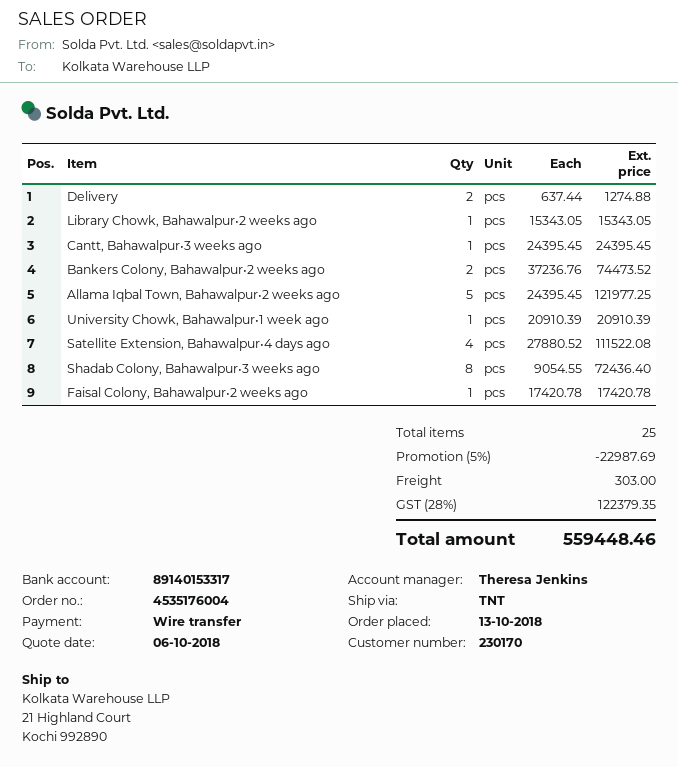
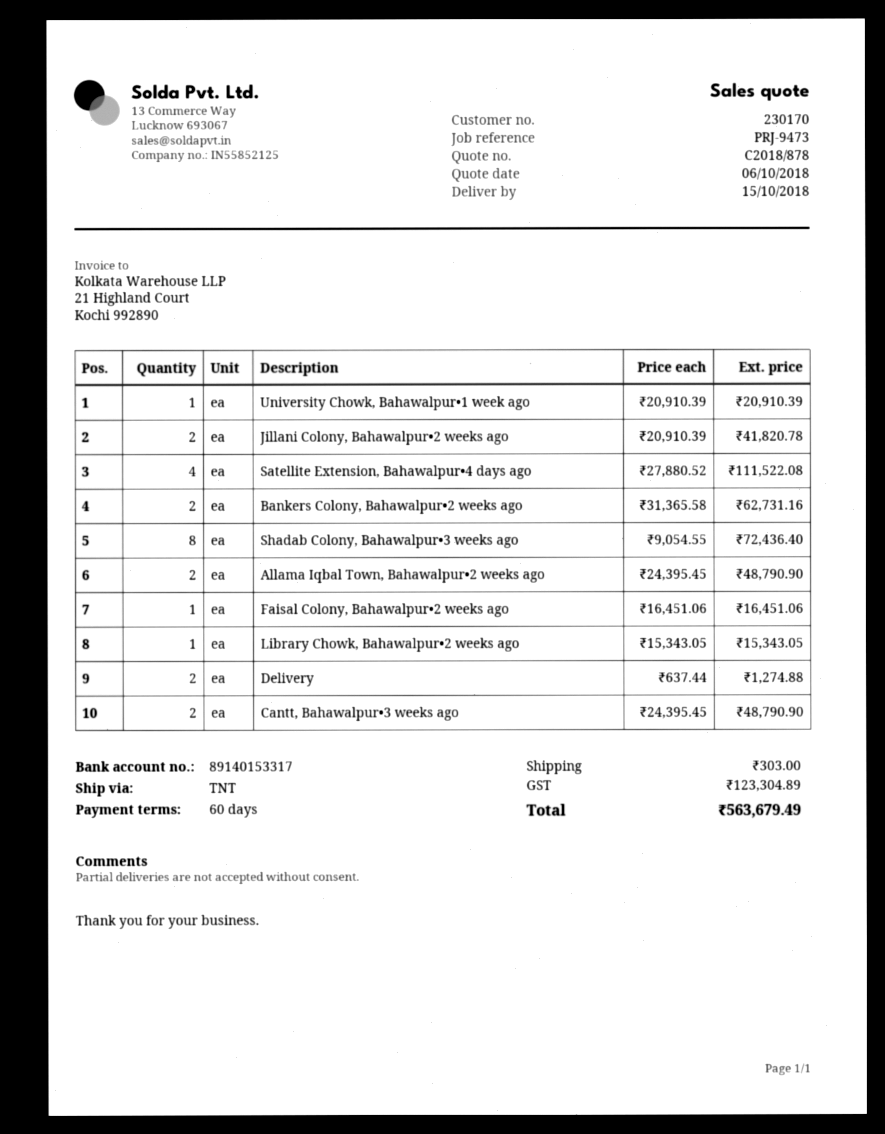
Cantt, Bahawalpur•3 weeks ago: 1 x 24395.45 = 24395.45 -> 2 x 24395.45 = 48790.90
Bankers Colony, Bahawalpur•2 weeks ago: 2 x 37236.76 = 74473.52 -> 2 x 31365.58 = 62731.16
Allama Iqbal Town, Bahawalpur•2 weeks ago: 5 x 24395.45 = 121977.25 -> 2 x 24395.45 = 48790.90
Faisal Colony, Bahawalpur•2 weeks ago: 1 x 17420.78 = 17420.78 -> 1 x 16451.06 = 16451.06
Jillani Colony, Bahawalpur•2 weeks ago: none -> 2 x 20910.39 = 41820.78
discount: 5% = 22987.69 -> none
tax: 122379.35 -> 123304.89
total: 559448.46 -> 563679.49

